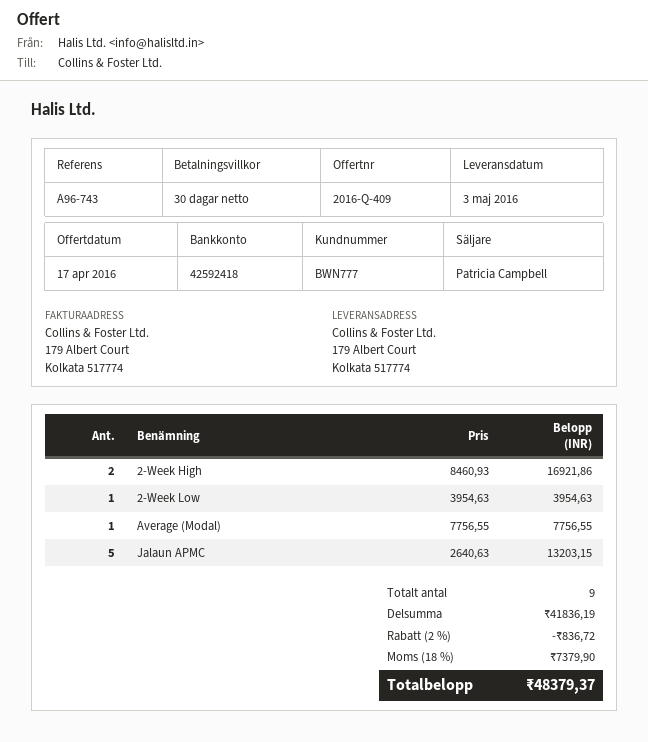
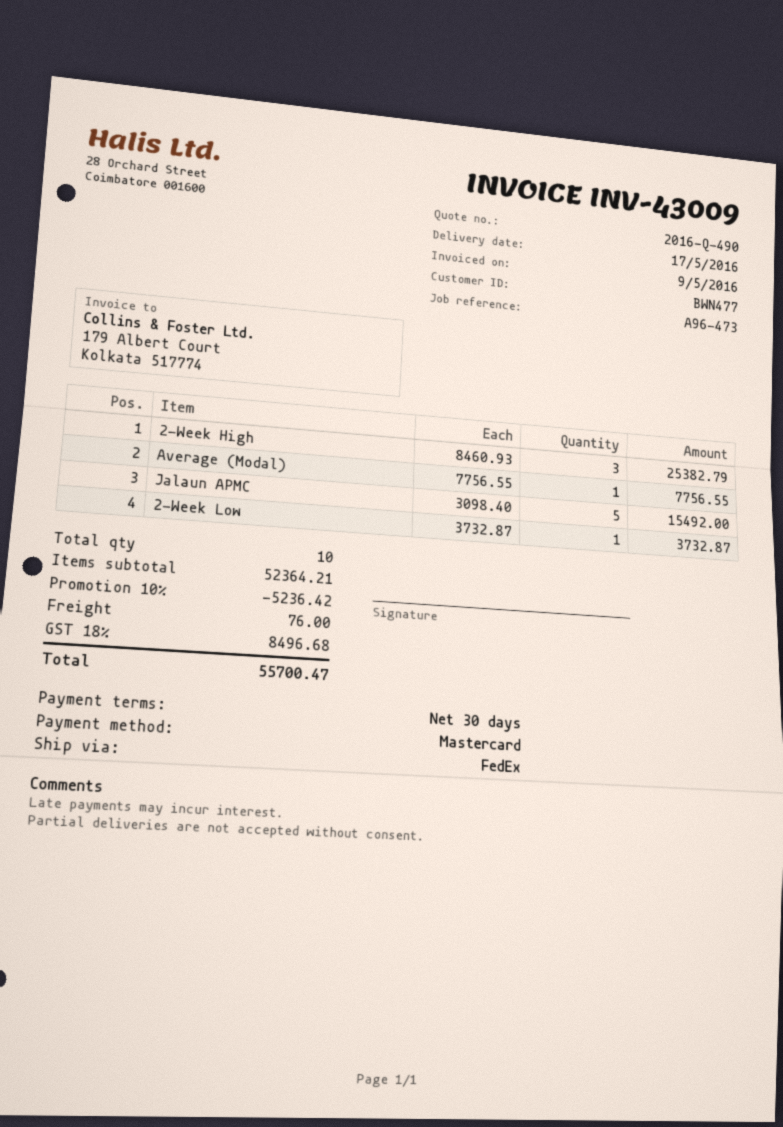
quote number: 2016-Q-409 -> 2016-Q-490
delivery date: 2016-05-03 -> 2016-05-17
customer number: BWN777 -> BWN477
reference: A96-743 -> A96-473
2-Week High: 2 x 8460.93 = 16921.86 -> 3 x 8460.93 = 25382.79
2-Week Low: 1 x 3954.63 = 3954.63 -> 1 x 3732.87 = 3732.87
Jalaun APMC: 5 x 2640.63 = 13203.15 -> 5 x 3098.40 = 15492.00
total quantity: 9 -> 10
subtotal: 41836.19 -> 52364.21
discount: 2% = 836.72 -> 10% = 5236.42
shipping: none -> 76.00
tax: 18% = 7379.90 -> 18% = 8496.68
total: 48379.37 -> 55700.47

